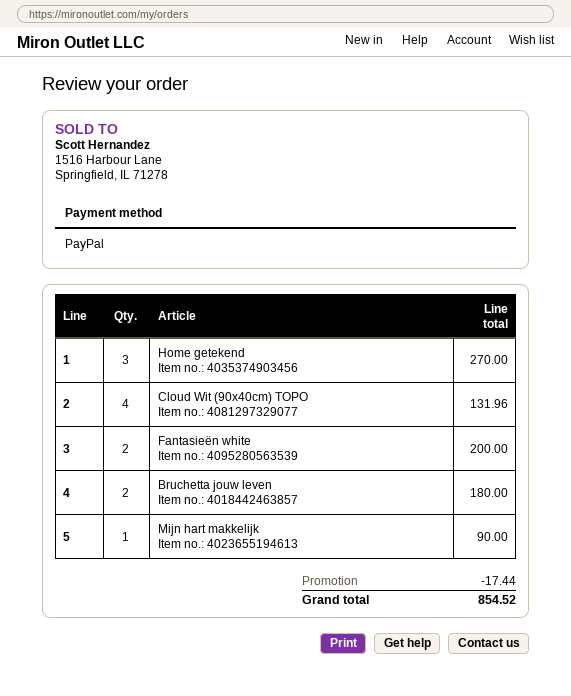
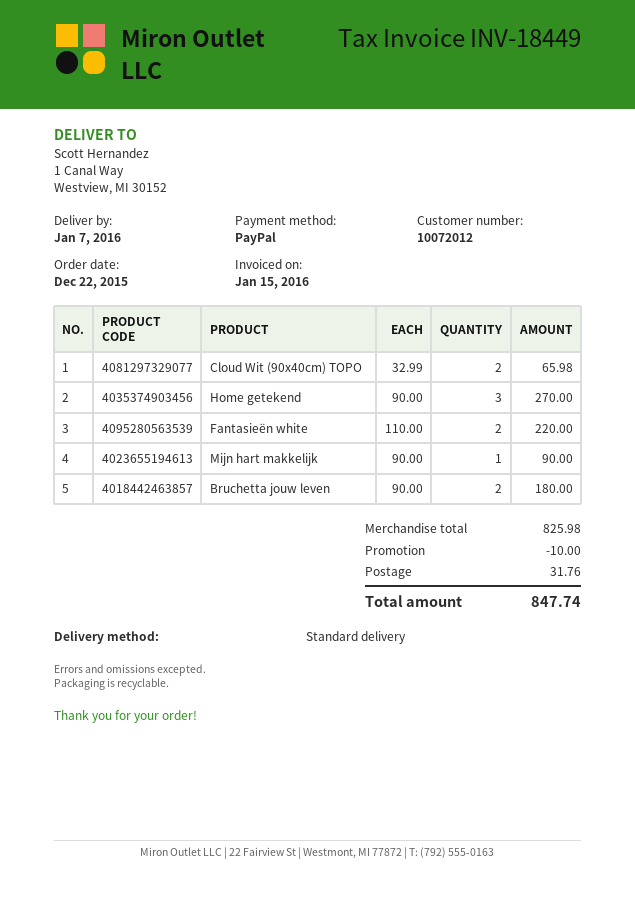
Cloud Wit (90x40cm) TOPO: 4 for 131.96 -> 2 for 65.98
Fantasieën white: 2 for 200.00 -> 2 for 220.00
discount: 17.44 -> 10.00
shipping: none -> 31.76
total: 854.52 -> 847.74

